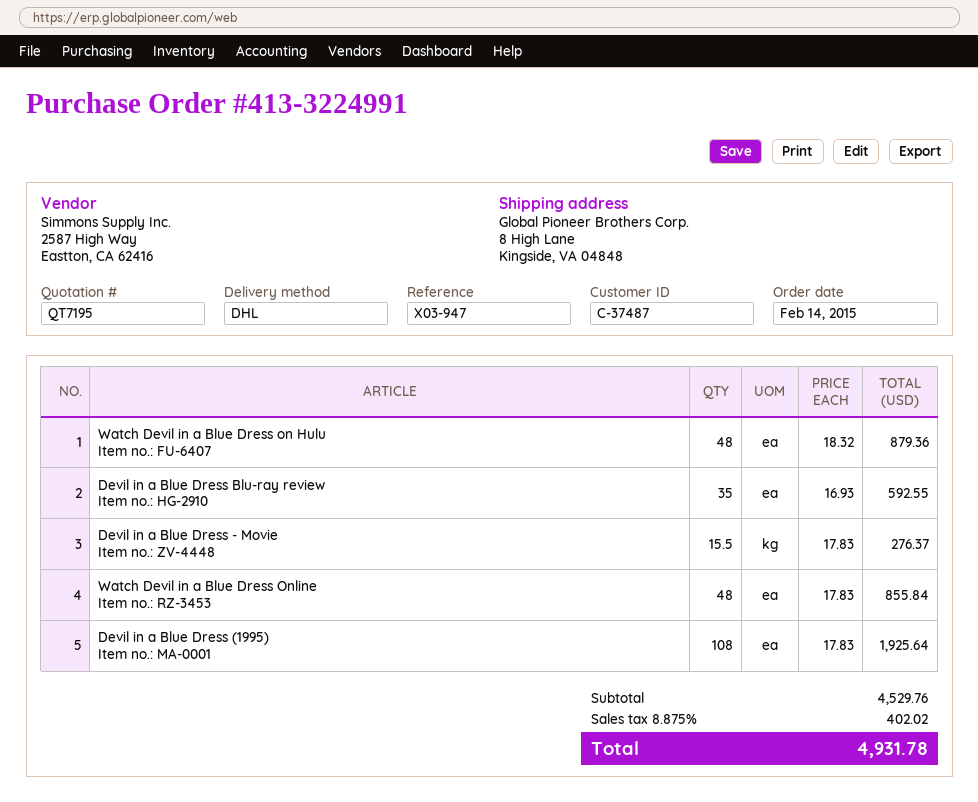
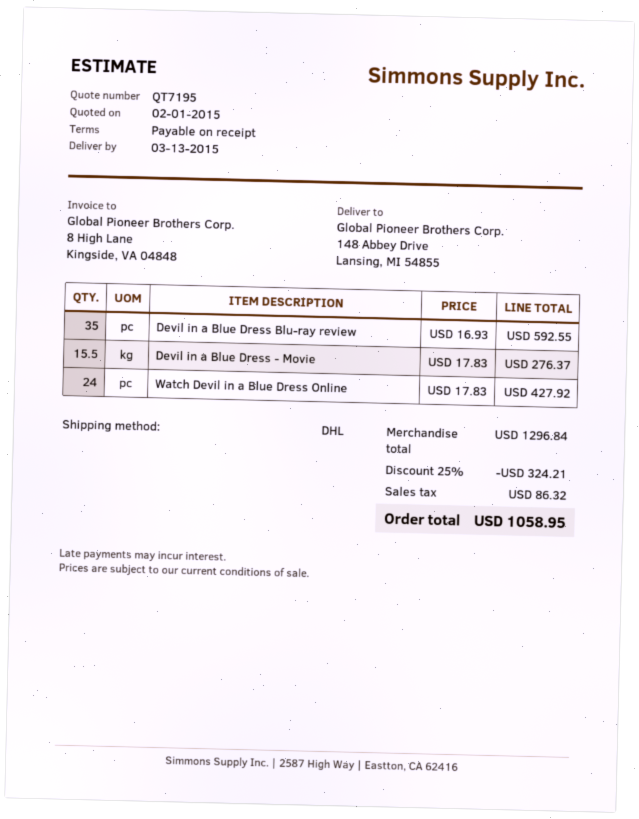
ship to: 8 High Lane, Kingside, VA 04848 -> 148 Abbey Drive, Lansing, MI 54855
Watch Devil in a Blue Dress on Hulu: 48 x 18.32 = 879.36 -> none
Watch Devil in a Blue Dress Online: 48 x 17.83 = 855.84 -> 24 x 17.83 = 427.92
Devil in a Blue Dress (1995): 108 x 17.83 = 1925.64 -> none
subtotal: 4529.76 -> 1296.84
discount: none -> 25% = 324.21
tax: 402.02 -> 86.32
total: 4931.78 -> 1058.95

